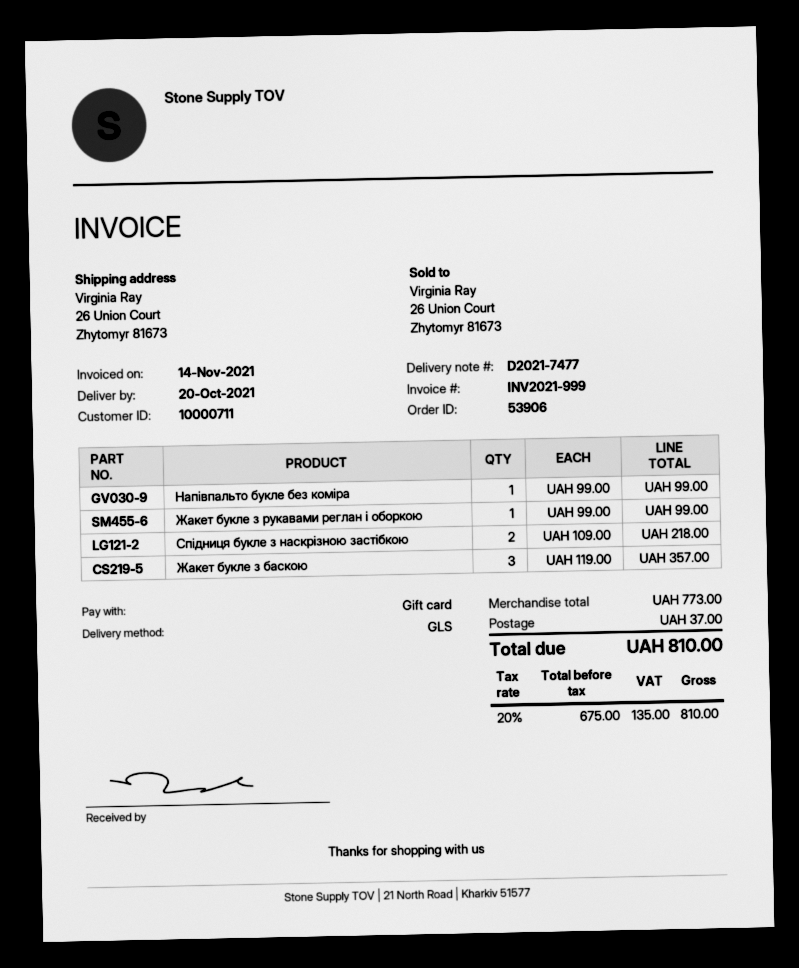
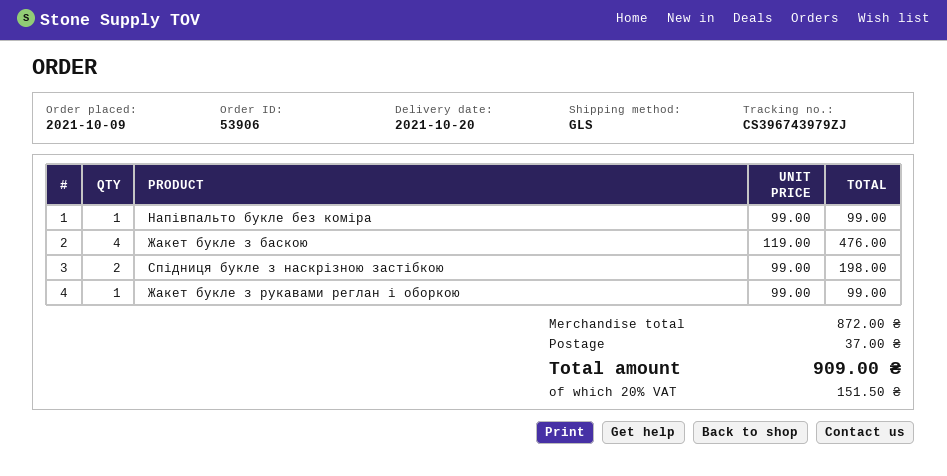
Спідниця букле з наскрізною застібкою: 2 x 109.00 = 218.00 -> 2 x 99.00 = 198.00
Жакет букле з баскою: 3 x 119.00 = 357.00 -> 4 x 119.00 = 476.00
subtotal: 773.00 -> 872.00
tax: 20% = 135.00 -> 20% = 151.50
total: 810.00 -> 909.00

